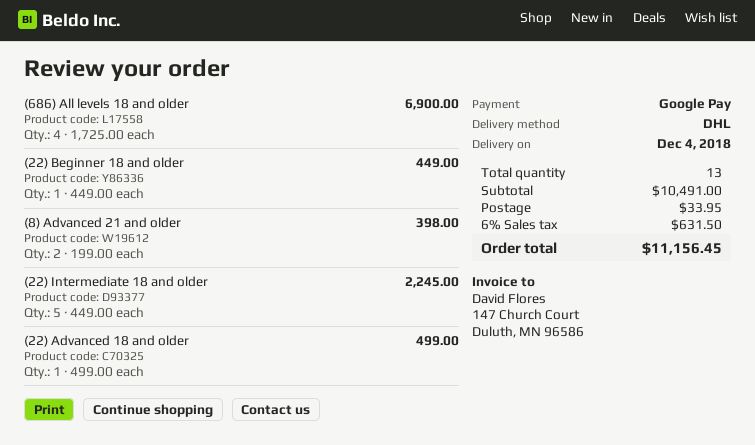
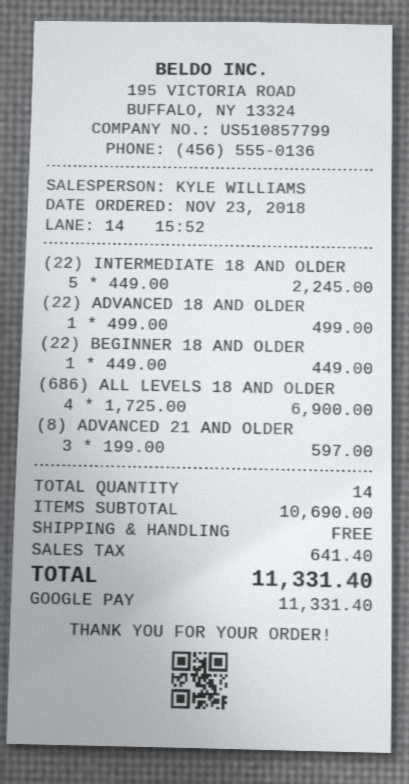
(8) Advanced 21 and older: 2 x 199.00 = 398.00 -> 3 x 199.00 = 597.00
total quantity: 13 -> 14
subtotal: 10491.00 -> 10690.00
shipping: 33.95 -> 0.00
tax: 631.50 -> 641.40
total: 11156.45 -> 11331.40

